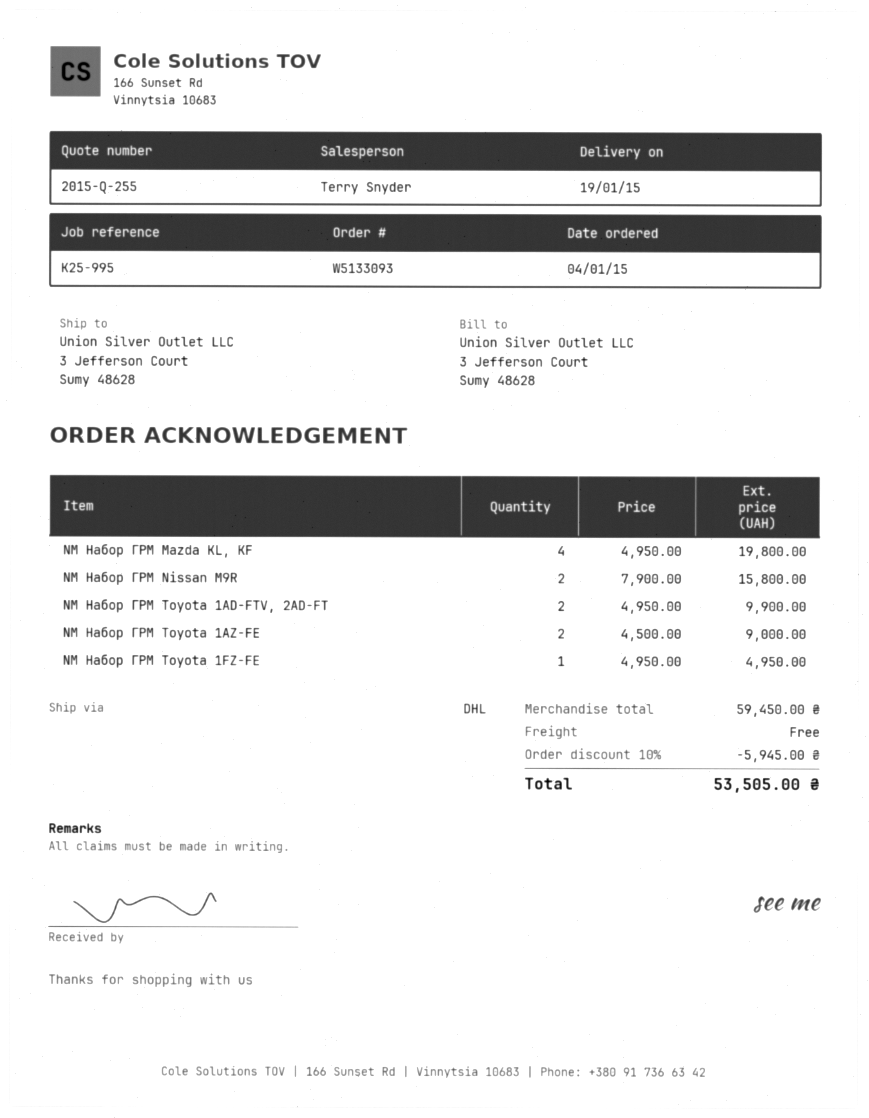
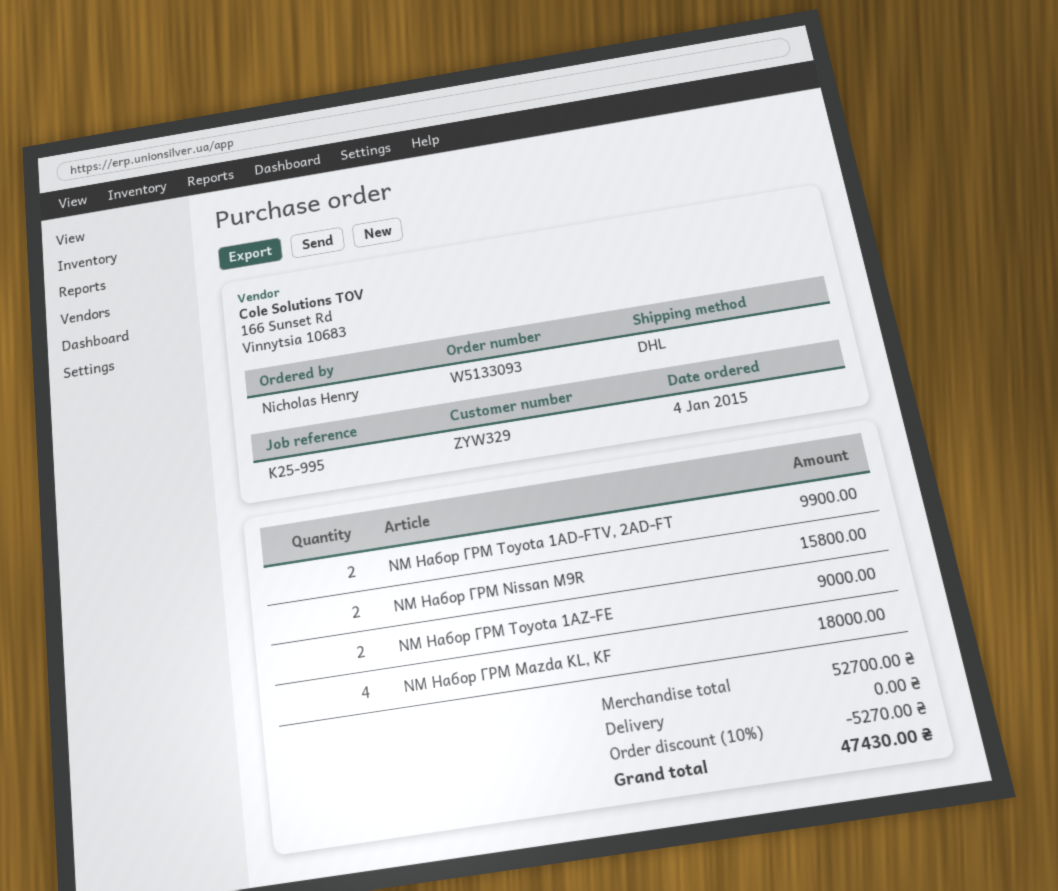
NM Набор ГРМ Mazda KL, KF: 4 for 19800.00 -> 4 for 18000.00
NM Набор ГРМ Toyota 1FZ-FE: 1 for 4950.00 -> none
subtotal: 59450.00 -> 52700.00
discount: 10% = 5945.00 -> 10% = 5270.00
total: 53505.00 -> 47430.00

